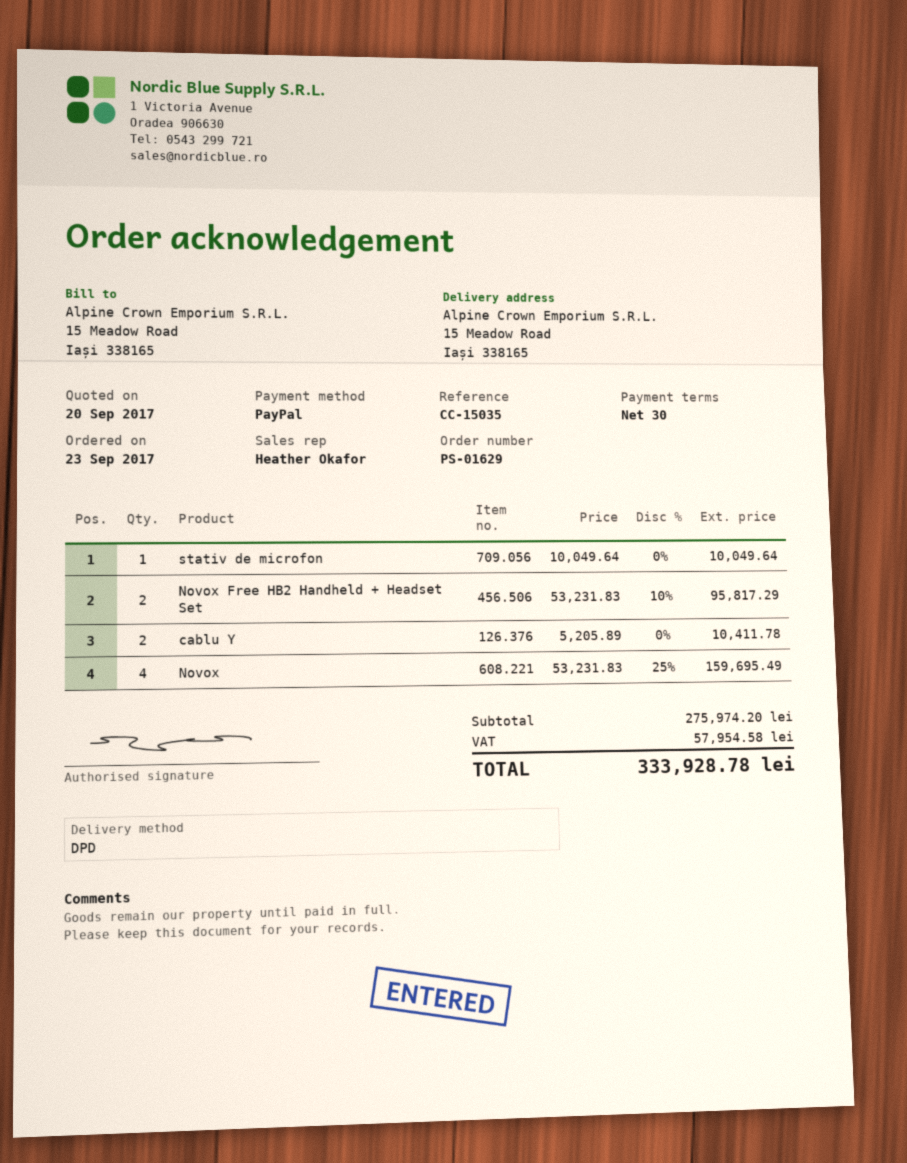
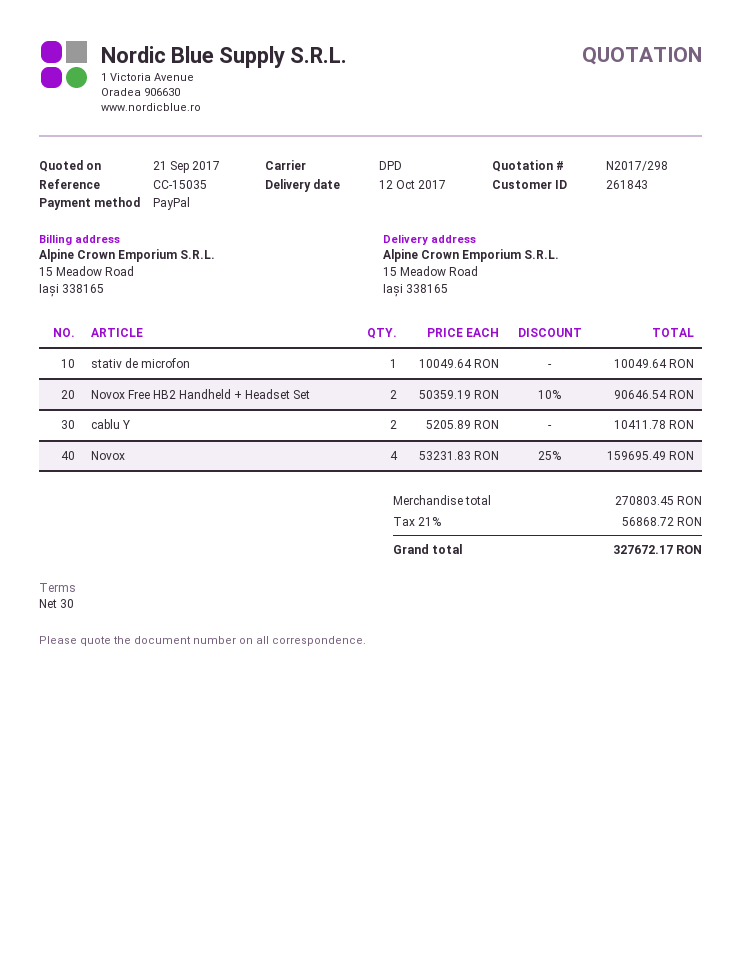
quote date: 2017-09-20 -> 2017-09-21
Novox Free HB2 Handheld + Headset Set: 2 x 53231.83 - 10% = 95817.29 -> 2 x 50359.19 - 10% = 90646.54
subtotal: 275974.20 -> 270803.45
tax: 57954.58 -> 56868.72
total: 333928.78 -> 327672.17

